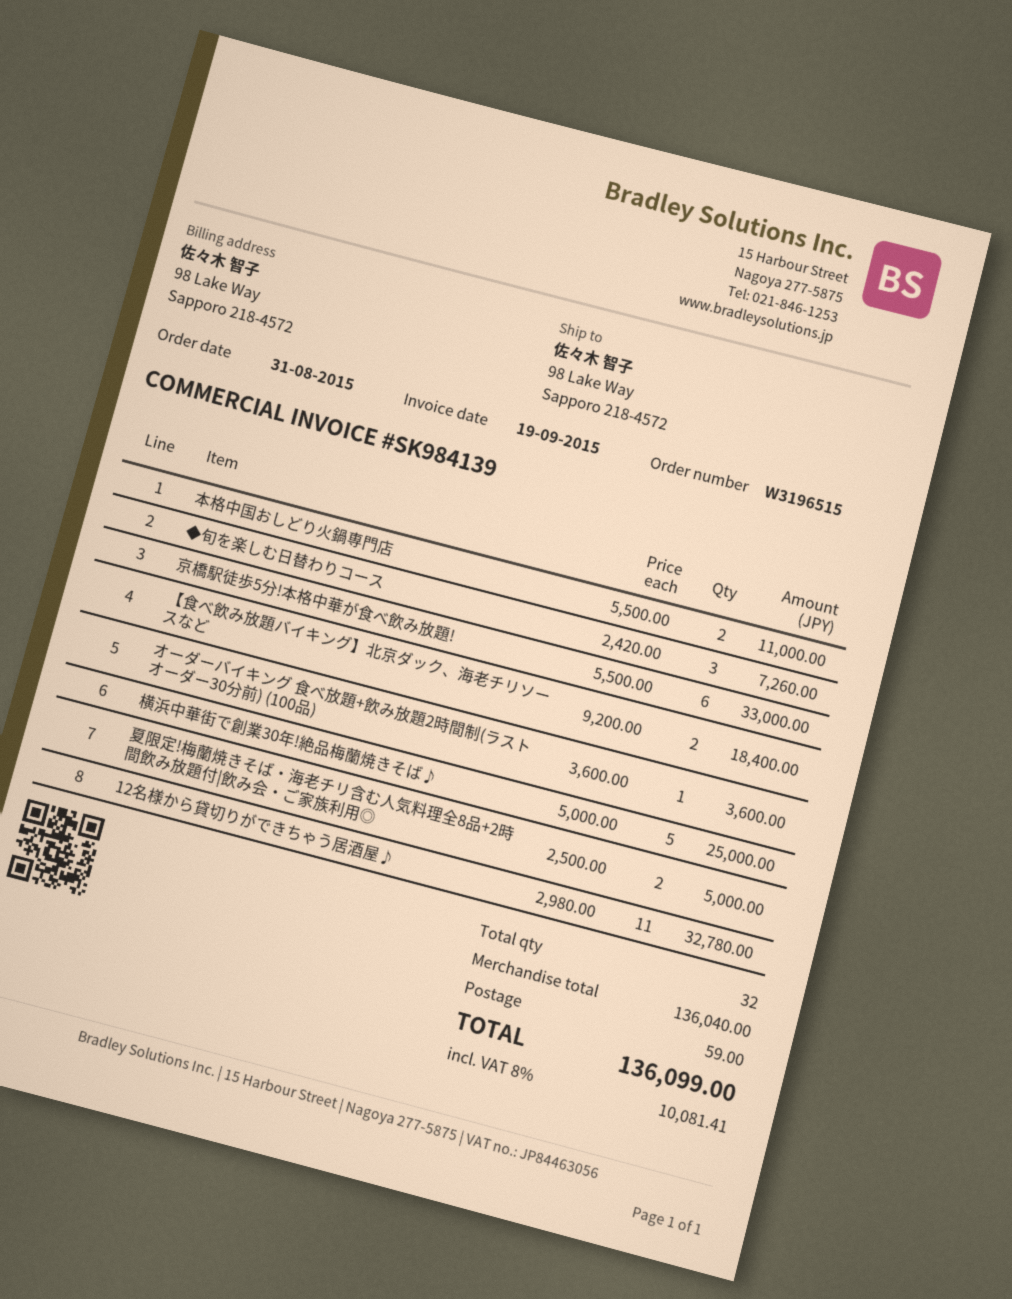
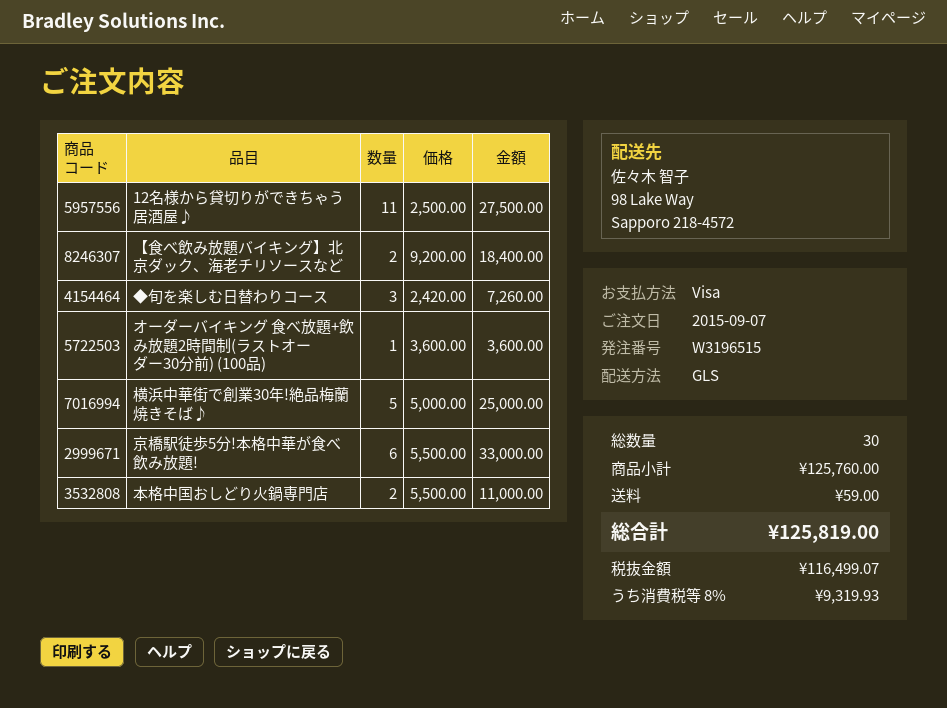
order date: 2015-08-31 -> 2015-09-07
夏限定!梅蘭焼きそば・海老チリ含む人気料理全8品+2時間飲み放題付|飲み会・ご家族利用◎: 2 x 2500.00 = 5000.00 -> none
12名様から貸切りができちゃう居酒屋♪: 11 x 2980.00 = 32780.00 -> 11 x 2500.00 = 27500.00
total quantity: 32 -> 30
subtotal: 136040.00 -> 125760.00
tax: 8% = 10081.41 -> 8% = 9319.93
total: 136099.00 -> 125819.00

